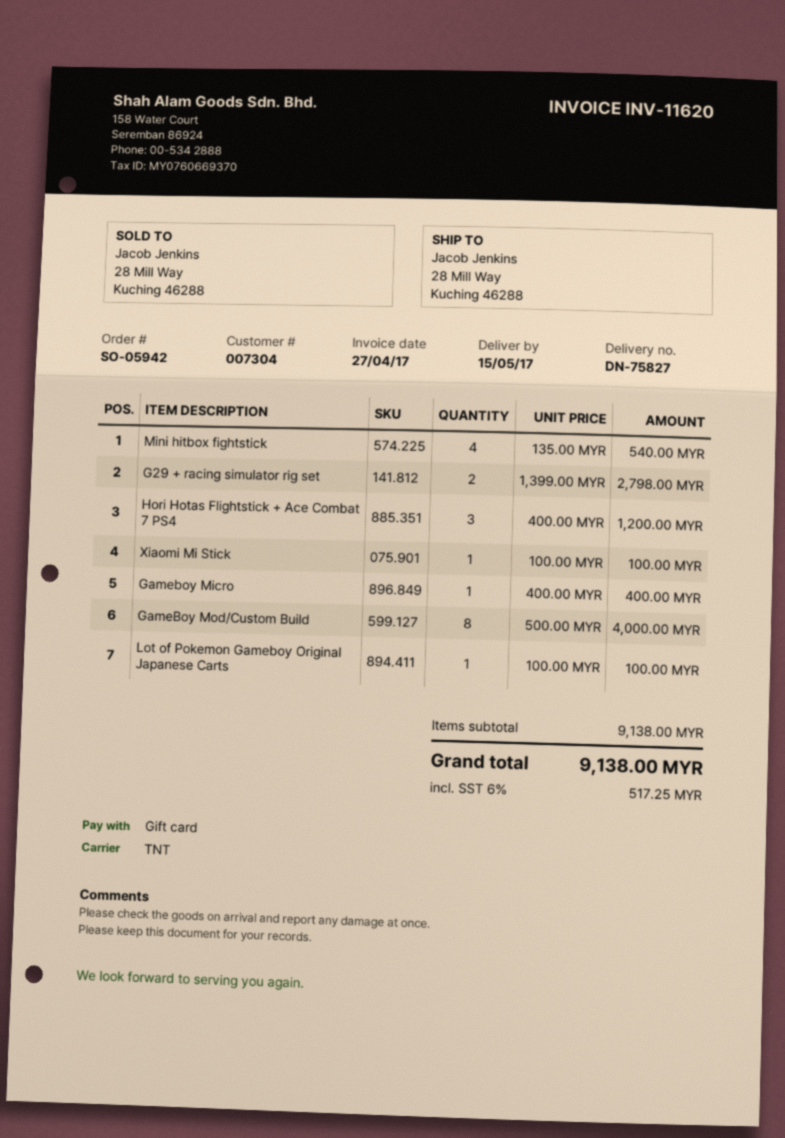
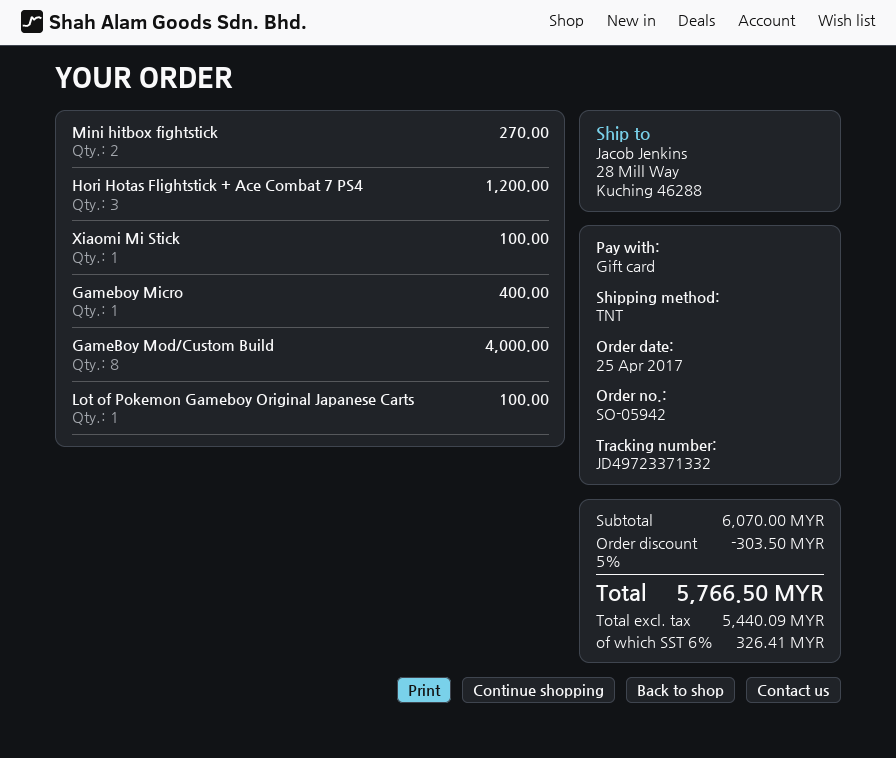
Mini hitbox fightstick: 4 for 540.00 -> 2 for 270.00
G29 + racing simulator rig set: 2 for 2798.00 -> none
subtotal: 9138.00 -> 6070.00
discount: none -> 5% = 303.50
tax: 6% = 517.25 -> 6% = 326.41
total: 9138.00 -> 5766.50

